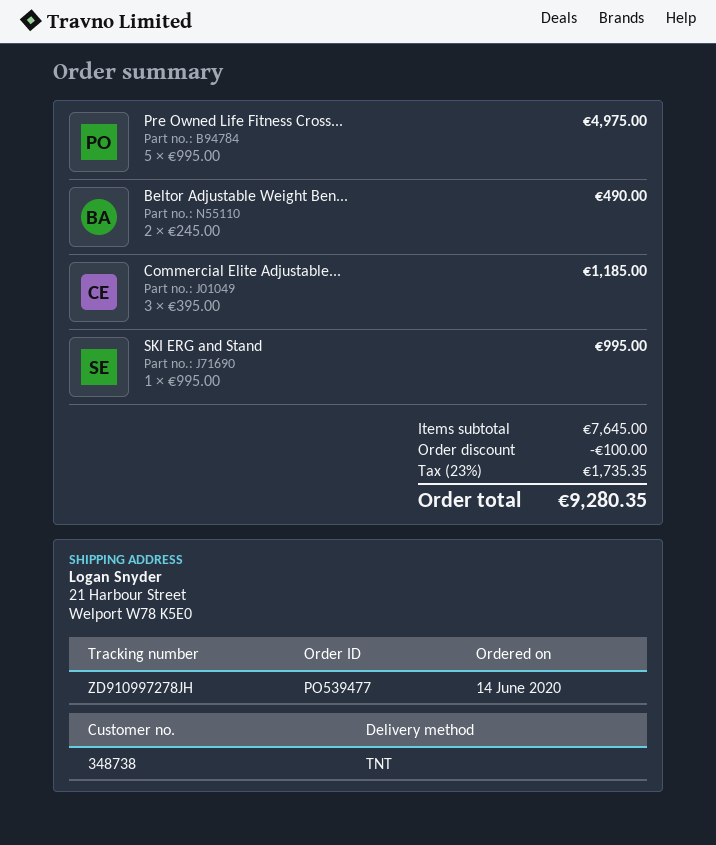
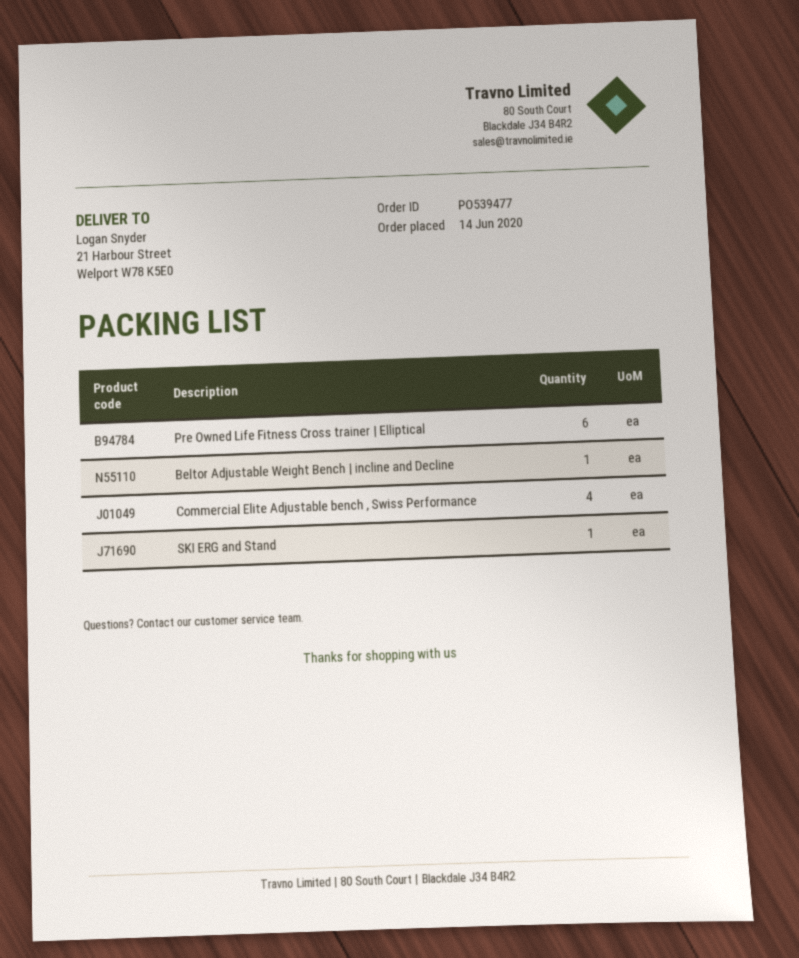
Pre Owned Life Fitness Cross...: 5 -> 6
Beltor Adjustable Weight Ben...: 2 -> 1
Commercial Elite Adjustable...: 3 -> 4

